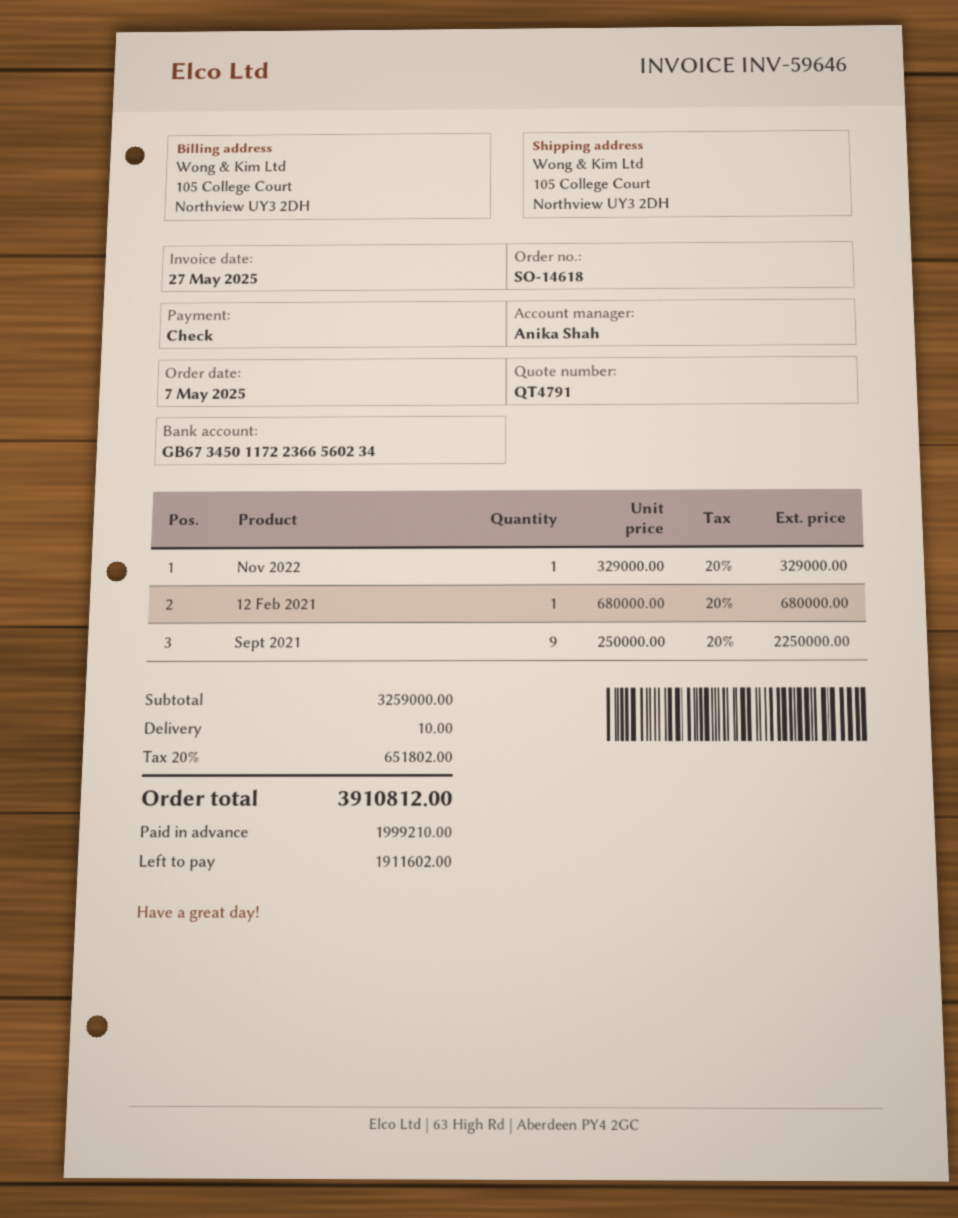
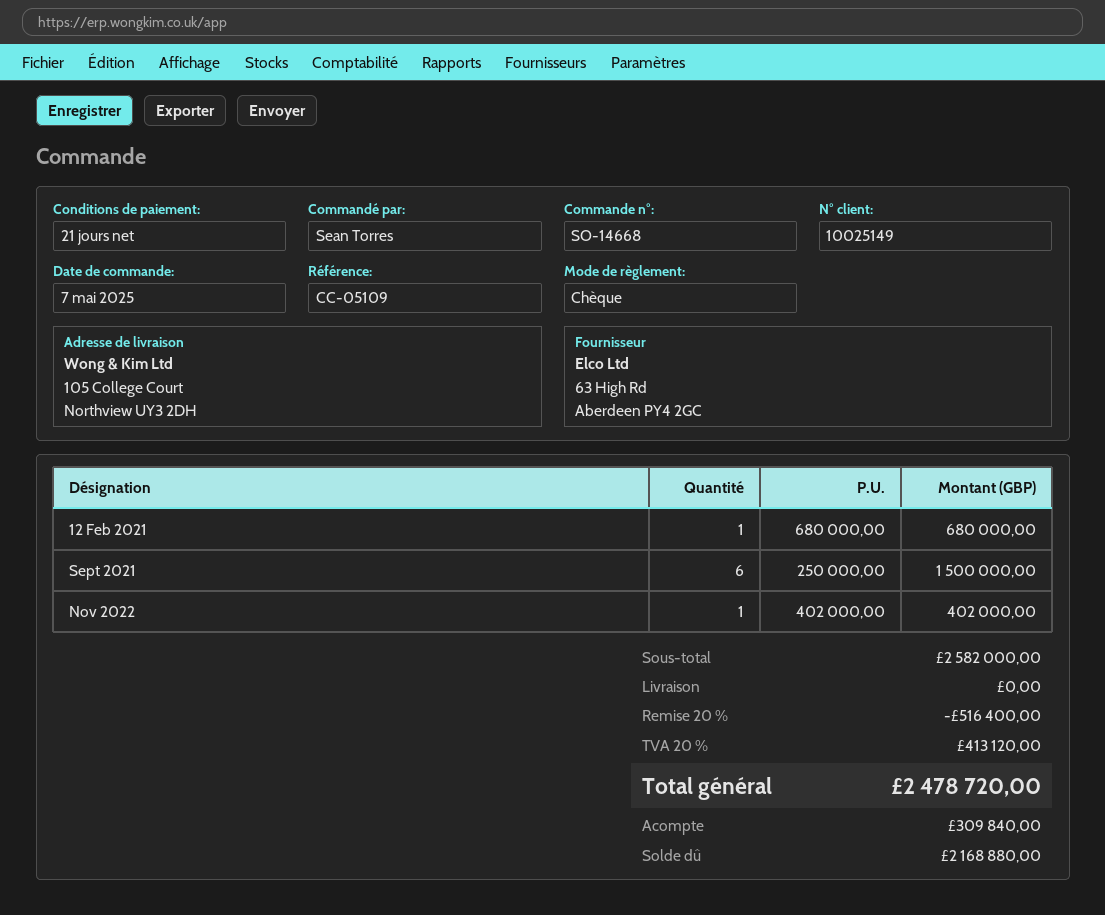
order number: SO-14618 -> SO-14668
Nov 2022: 1 x 329000.00 = 329000.00 -> 1 x 402000.00 = 402000.00
Sept 2021: 9 x 250000.00 = 2250000.00 -> 6 x 250000.00 = 1500000.00
subtotal: 3259000.00 -> 2582000.00
discount: none -> 20% = 516400.00
shipping: 10.00 -> 0.00
tax: 20% = 651802.00 -> 20% = 413120.00
total: 3910812.00 -> 2478720.00
deposit: 1999210.00 -> 309840.00
balance: 1911602.00 -> 2168880.00

